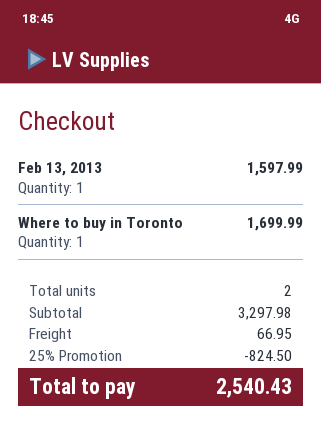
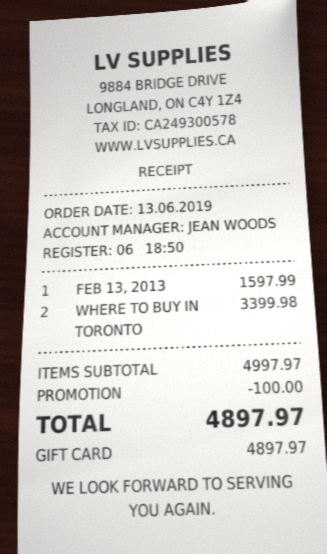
Where to buy in Toronto: 1 for 1699.99 -> 2 for 3399.98
subtotal: 3297.98 -> 4997.97
discount: 824.50 -> 100.00
shipping: 66.95 -> none
total: 2540.43 -> 4897.97

